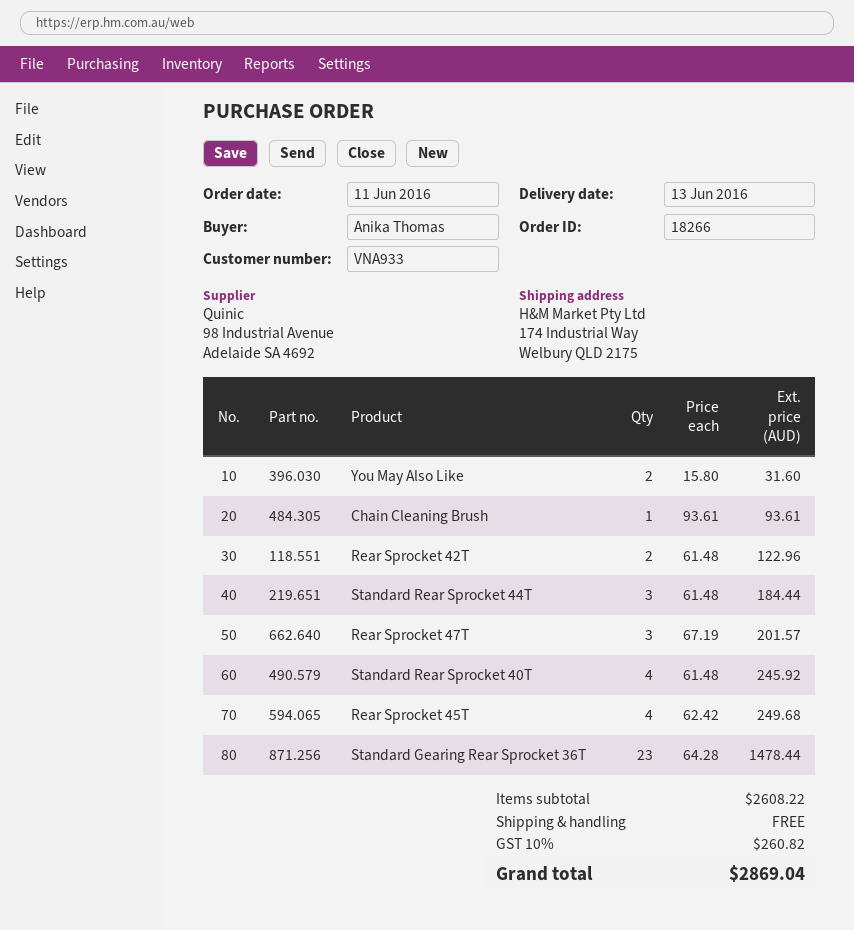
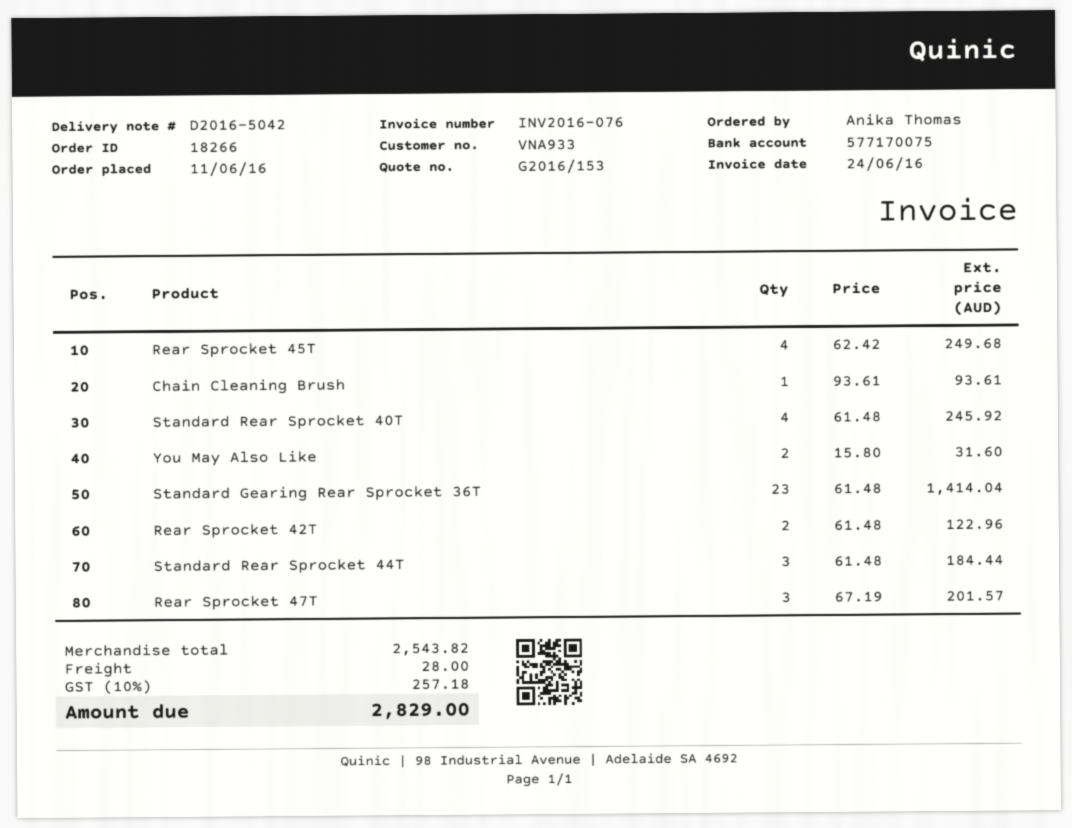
Standard Gearing Rear Sprocket 36T: 23 x 64.28 = 1478.44 -> 23 x 61.48 = 1414.04
subtotal: 2608.22 -> 2543.82
shipping: 0.00 -> 28.00
tax: 10% = 260.82 -> 10% = 257.18
total: 2869.04 -> 2829.00

